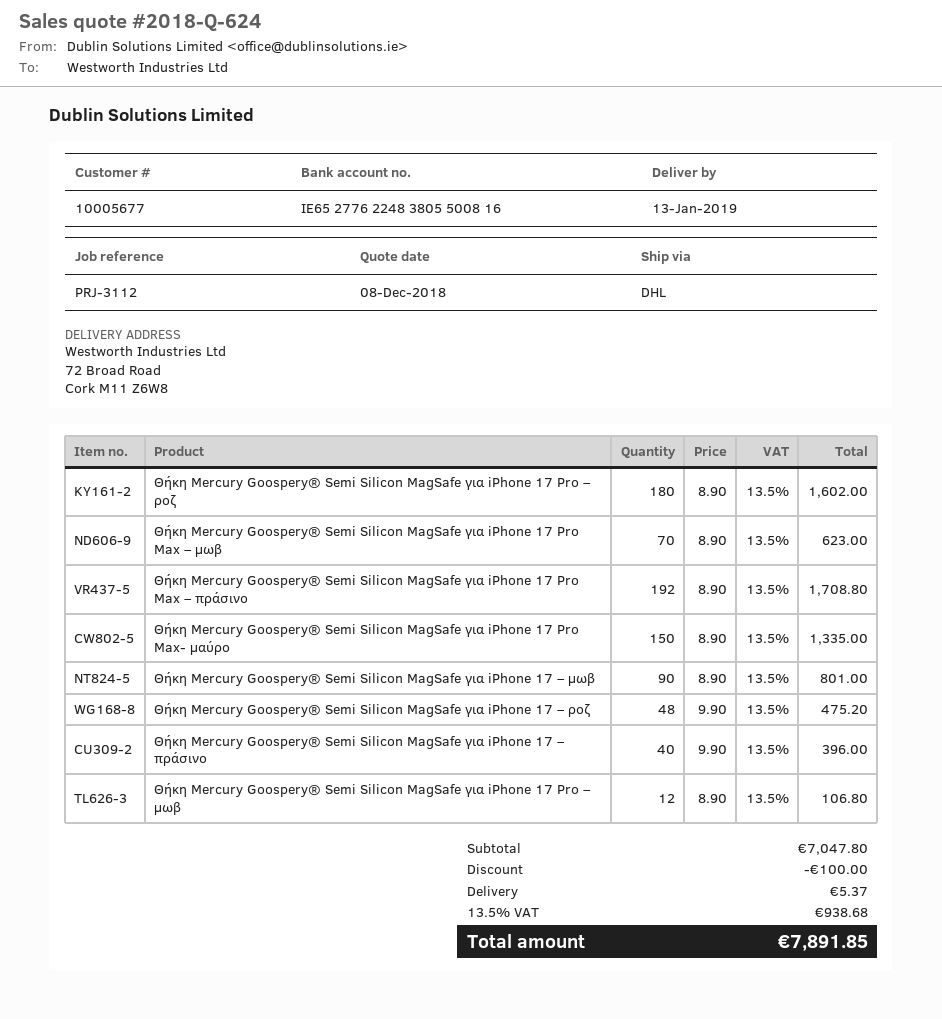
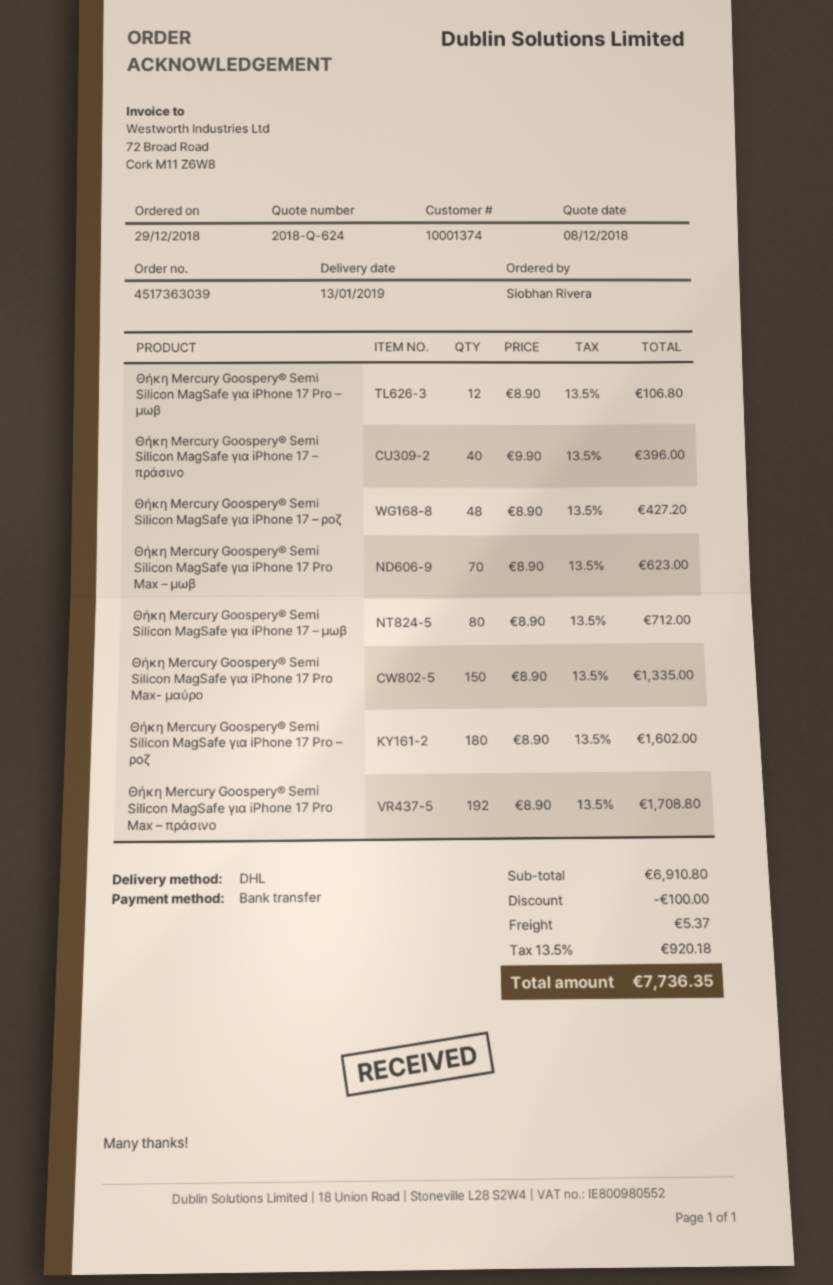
customer number: 10005677 -> 10001374
Θήκη Mercury Goospery® Semi Silicon MagSafe για iPhone 17 – μωβ: 90 x 8.90 = 801.00 -> 80 x 8.90 = 712.00
Θήκη Mercury Goospery® Semi Silicon MagSafe για iPhone 17 – ροζ: 48 x 9.90 = 475.20 -> 48 x 8.90 = 427.20
subtotal: 7047.80 -> 6910.80
tax: 13.5% = 938.68 -> 13.5% = 920.18
total: 7891.85 -> 7736.35

